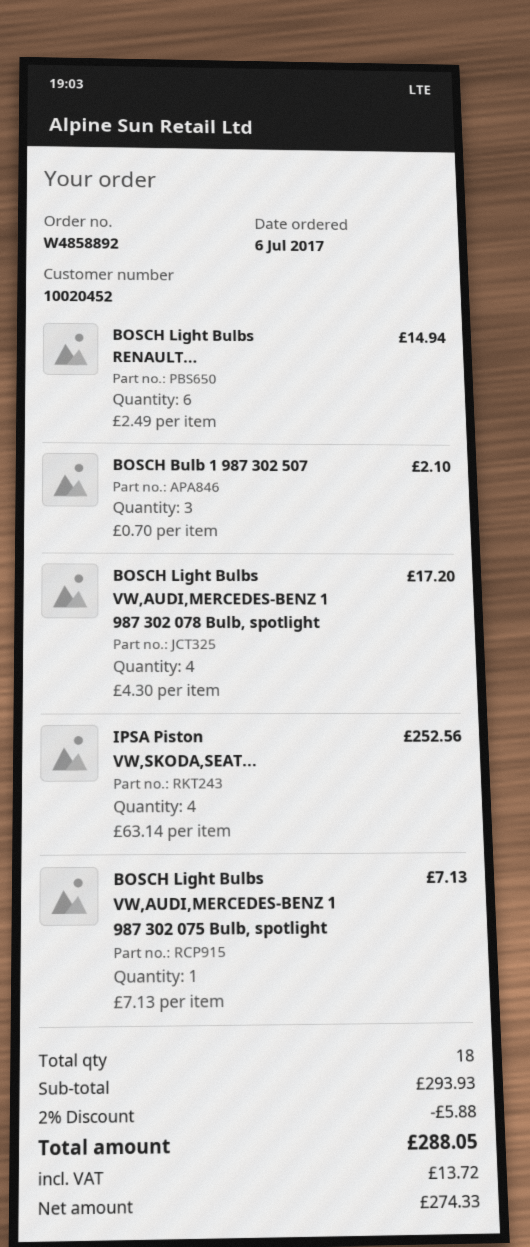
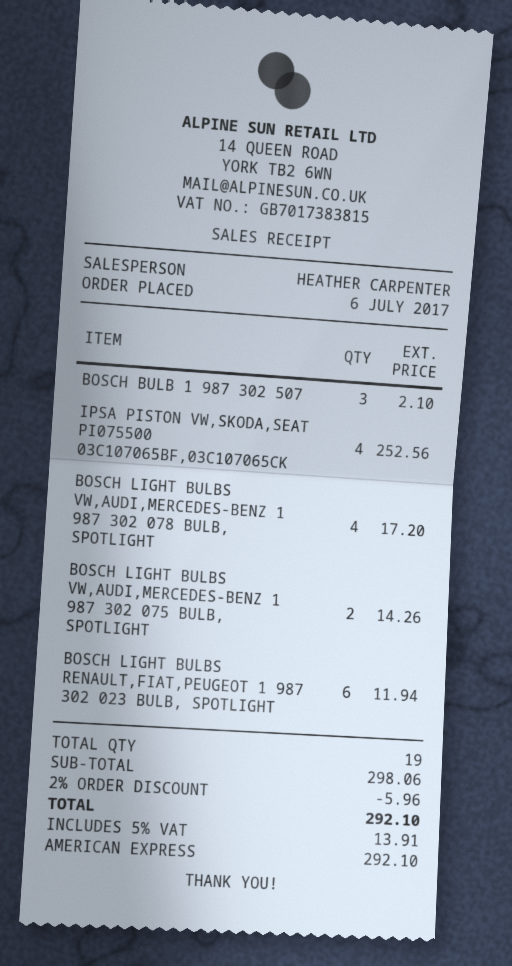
BOSCH Light Bulbs RENAULT...: 6 for 14.94 -> 6 for 11.94
BOSCH Light Bulbs VW,AUDI,MERCEDES-BENZ 1 987 302 075 Bulb, spotlight: 1 for 7.13 -> 2 for 14.26
total quantity: 18 -> 19
subtotal: 293.93 -> 298.06
discount: 2% = 5.88 -> 2% = 5.96
tax: 13.72 -> 13.91
total: 288.05 -> 292.10

